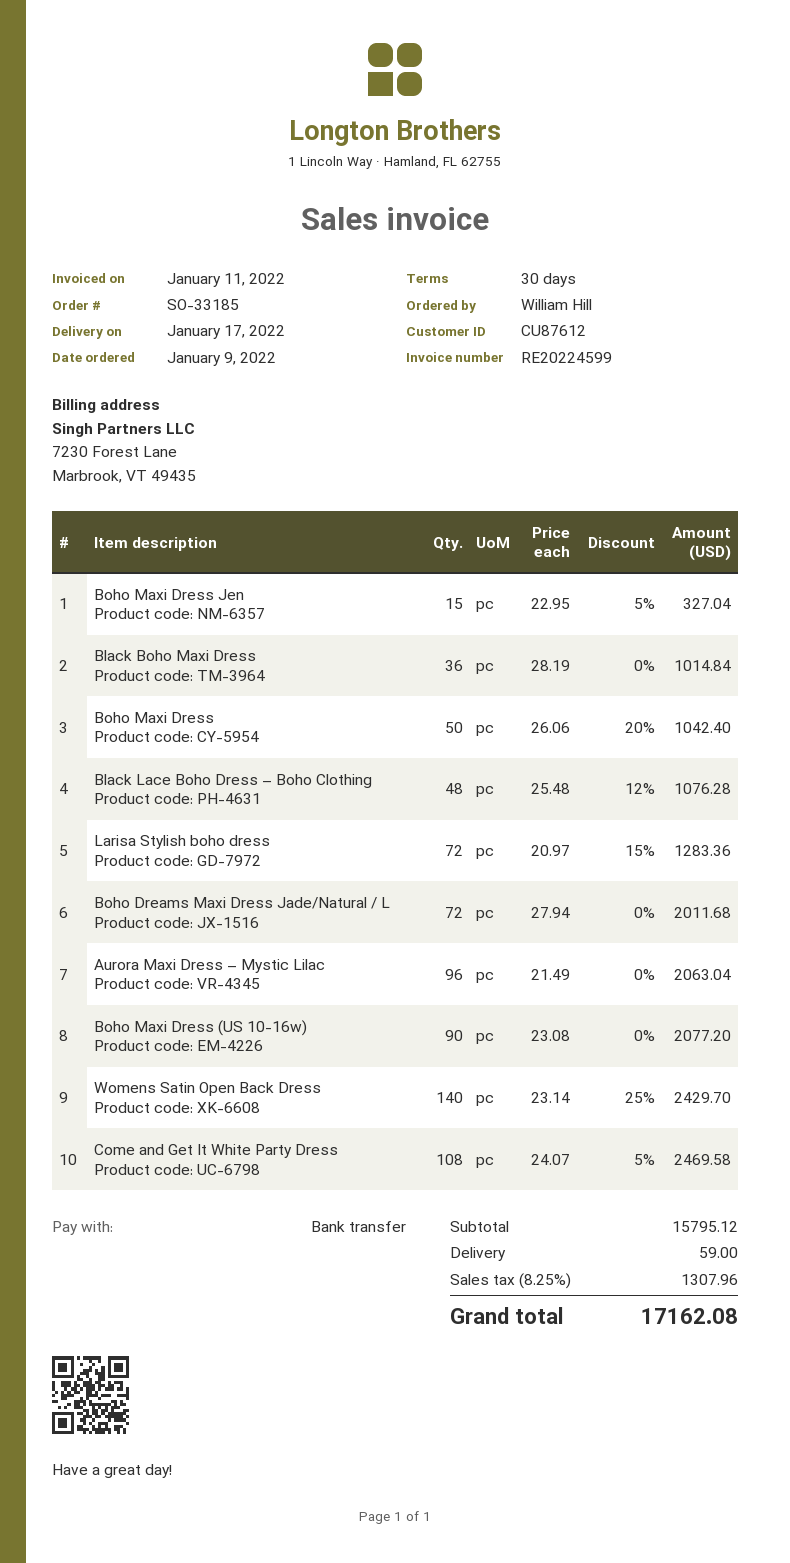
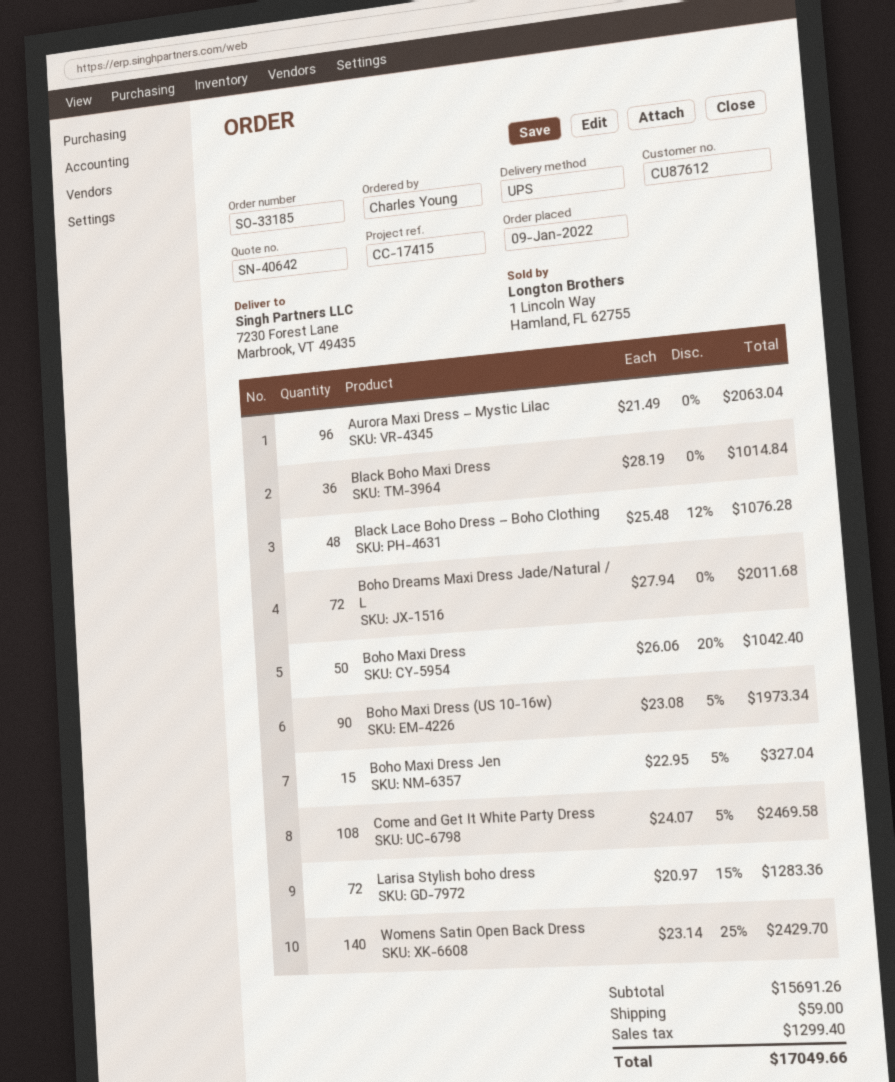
ordered by: William Hill -> Charles Young
Boho Maxi Dress (US 10-16w): 90 x 23.08 = 2077.20 -> 90 x 23.08 - 5% = 1973.34
subtotal: 15795.12 -> 15691.26
tax: 1307.96 -> 1299.40
total: 17162.08 -> 17049.66

